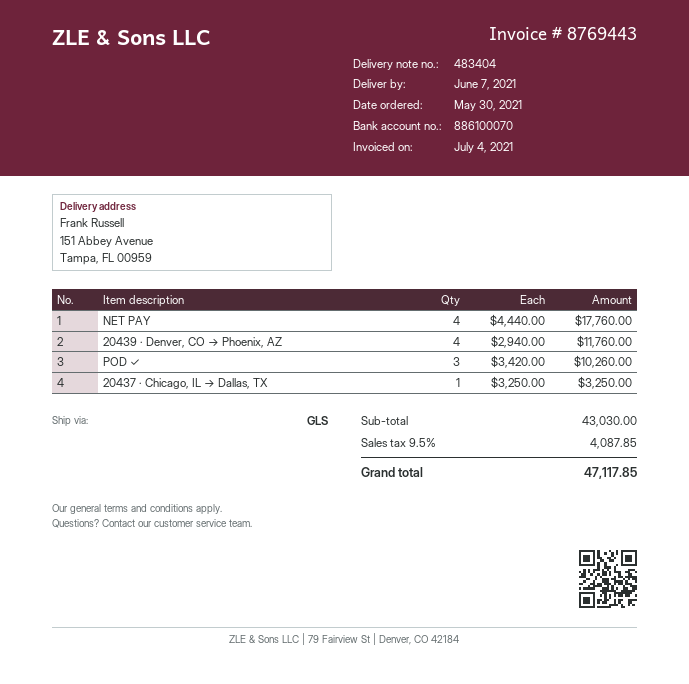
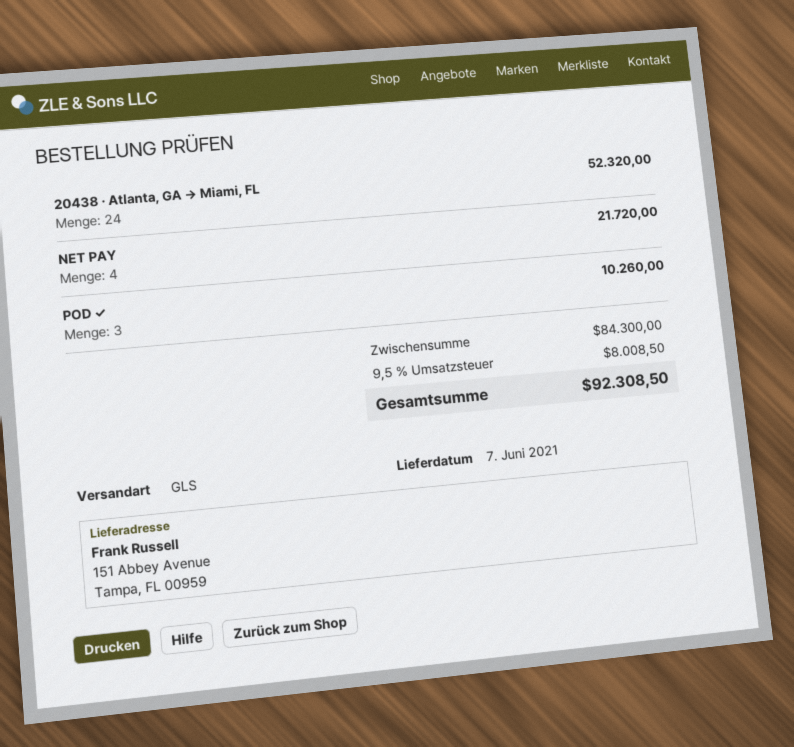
NET PAY: 4 for 17760.00 -> 4 for 21720.00
20439 · Denver, CO → Phoenix, AZ: 4 for 11760.00 -> none
20437 · Chicago, IL → Dallas, TX: 1 for 3250.00 -> none
20438 · Atlanta, GA → Miami, FL: none -> 24 for 52320.00
subtotal: 43030.00 -> 84300.00
tax: 9.5% = 4087.85 -> 9.5% = 8008.50
total: 47117.85 -> 92308.50

